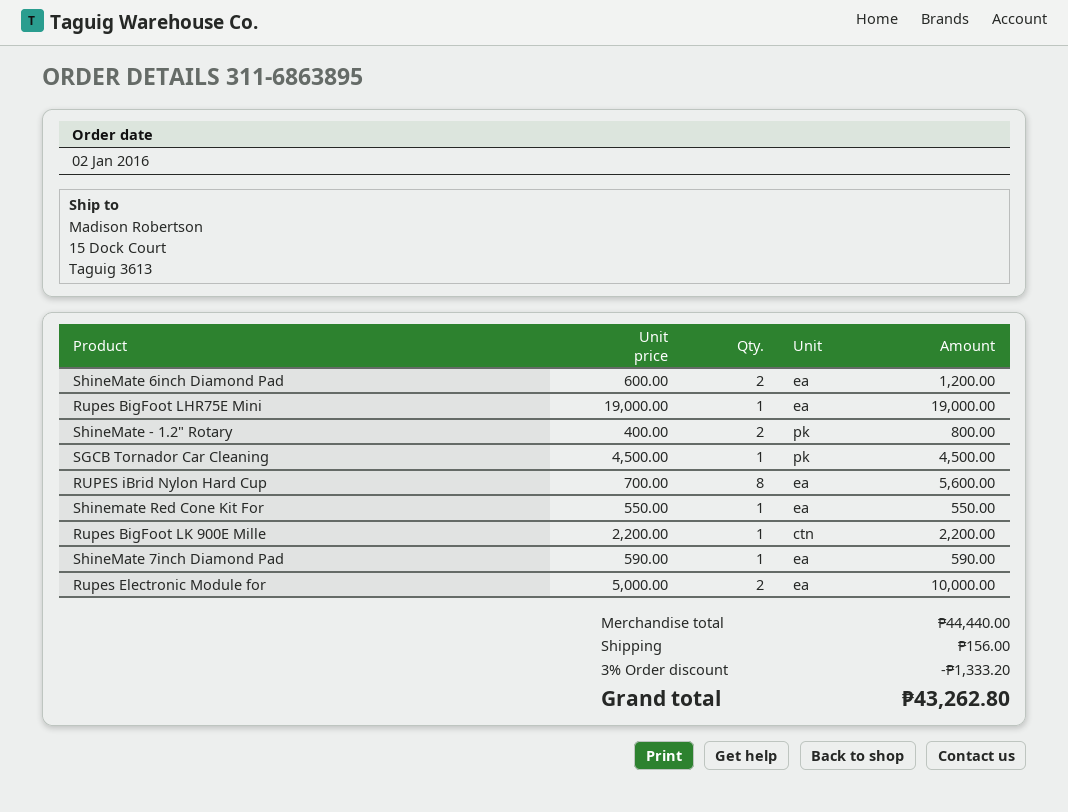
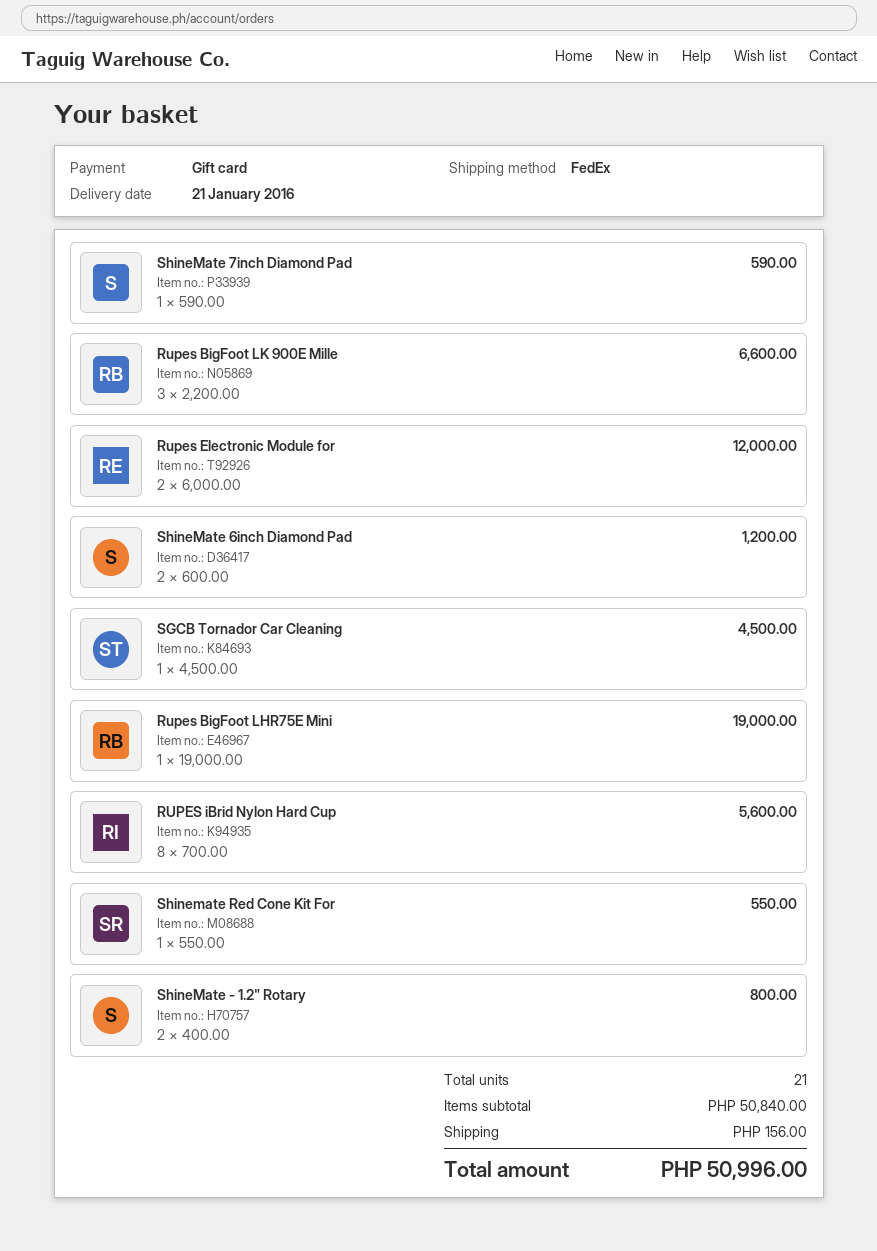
Rupes BigFoot LK 900E Mille: 1 x 2200.00 = 2200.00 -> 3 x 2200.00 = 6600.00
Rupes Electronic Module for: 2 x 5000.00 = 10000.00 -> 2 x 6000.00 = 12000.00
subtotal: 44440.00 -> 50840.00
discount: 3% = 1333.20 -> none
total: 43262.80 -> 50996.00

